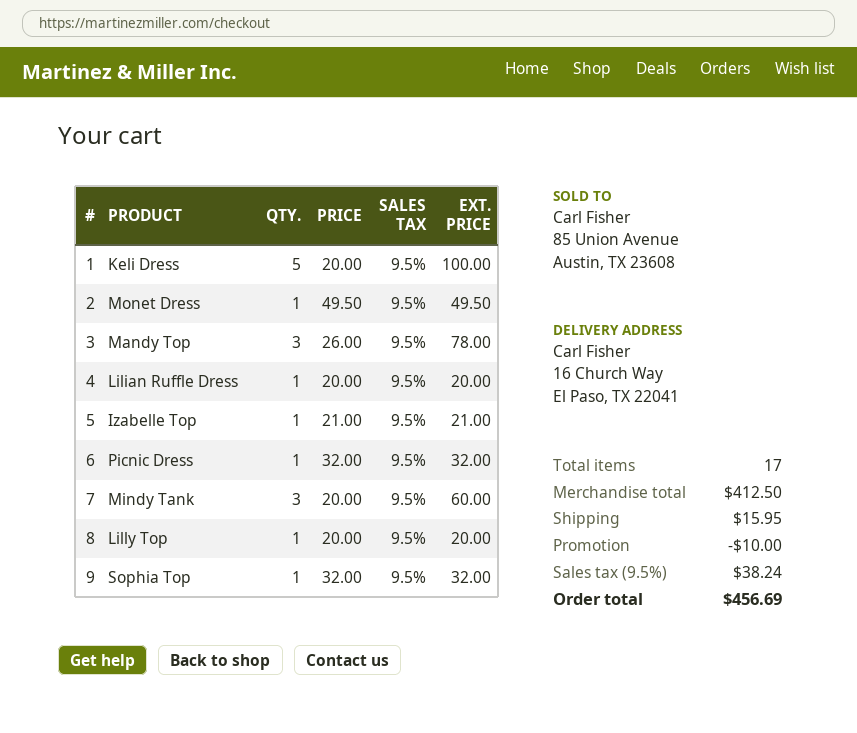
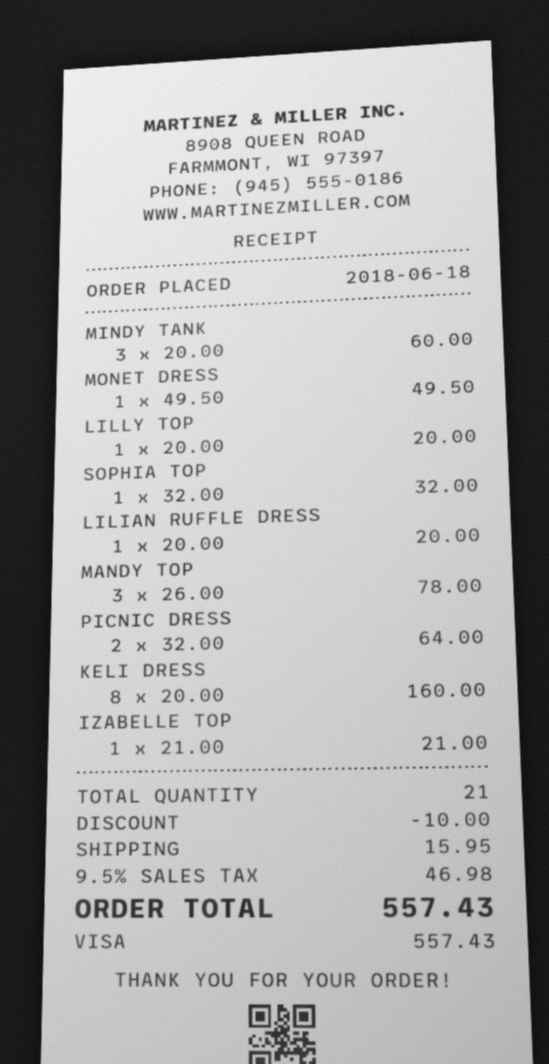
Keli Dress: 5 x 20.00 = 100.00 -> 8 x 20.00 = 160.00
Picnic Dress: 1 x 32.00 = 32.00 -> 2 x 32.00 = 64.00
total quantity: 17 -> 21
tax: 9.5% = 38.24 -> 9.5% = 46.98
total: 456.69 -> 557.43

